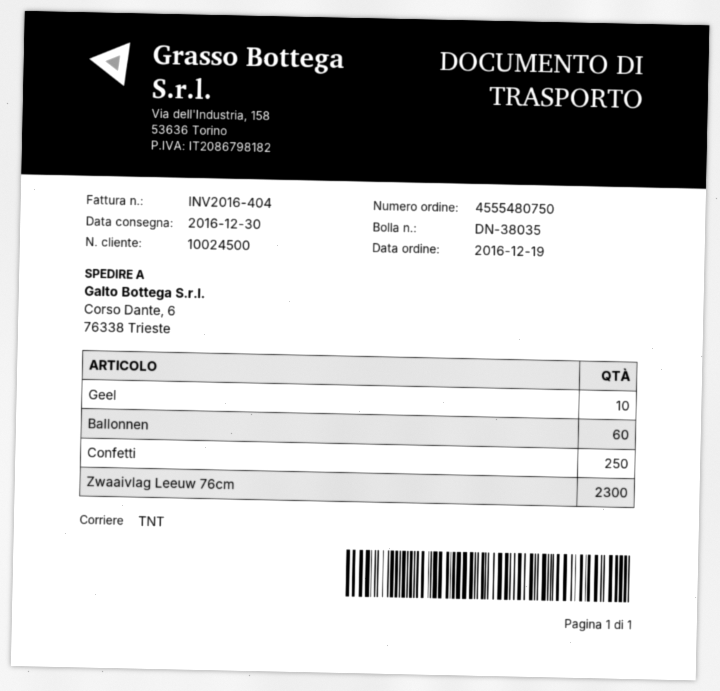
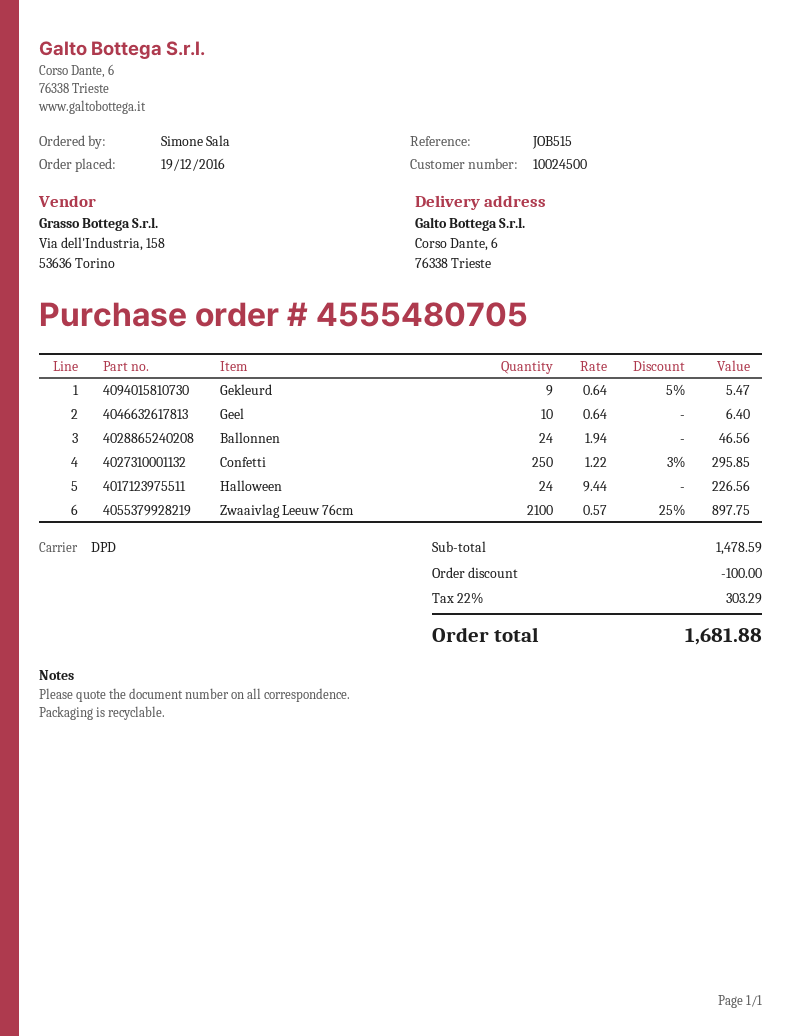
order number: 4555480750 -> 4555480705
shipping method: TNT -> DPD
Ballonnen: 60 -> 24
Zwaaivlag Leeuw 76cm: 2300 -> 2100
Gekleurd: none -> 9
Halloween: none -> 24

